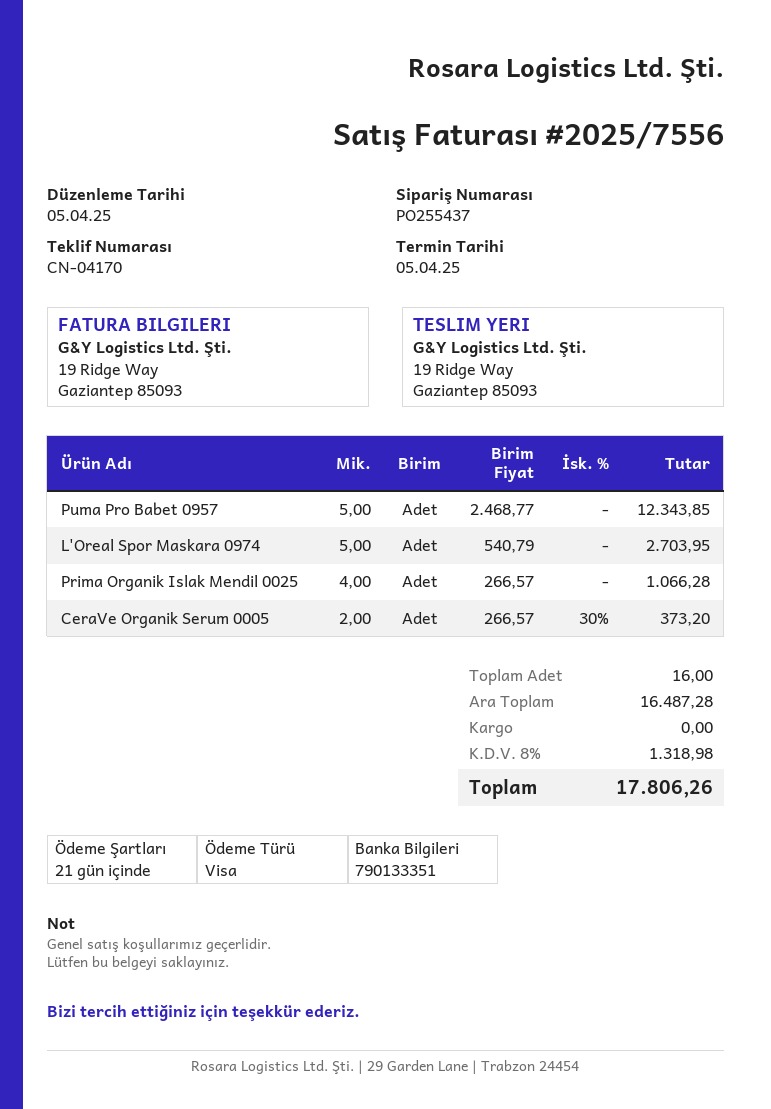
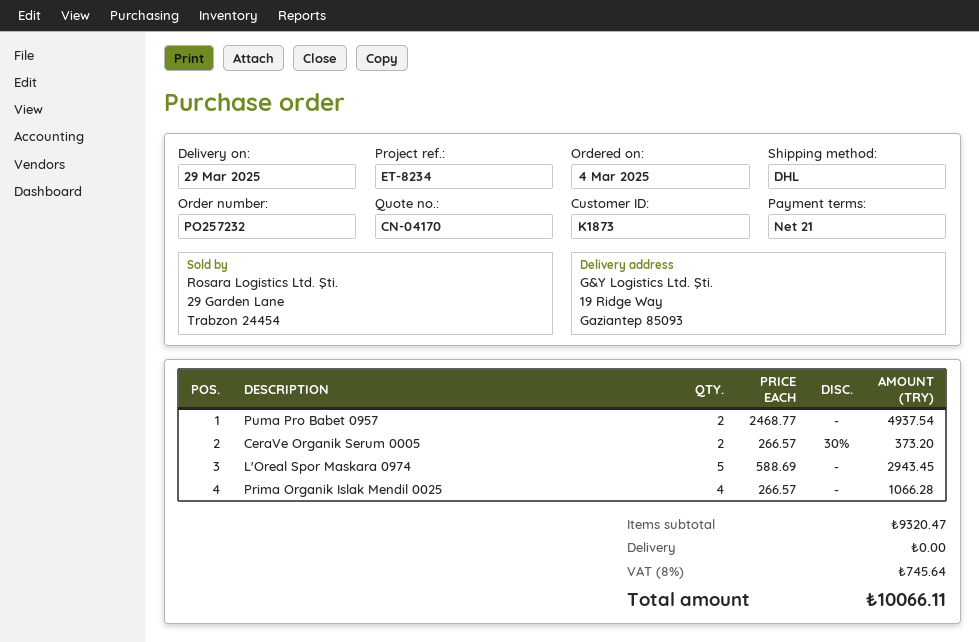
order number: PO255437 -> PO257232
delivery date: 2025-04-05 -> 2025-03-29
Puma Pro Babet 0957: 5 x 2468.77 = 12343.85 -> 2 x 2468.77 = 4937.54
L'Oreal Spor Maskara 0974: 5 x 540.79 = 2703.95 -> 5 x 588.69 = 2943.45
subtotal: 16487.28 -> 9320.47
tax: 8% = 1318.98 -> 8% = 745.64
total: 17806.26 -> 10066.11

